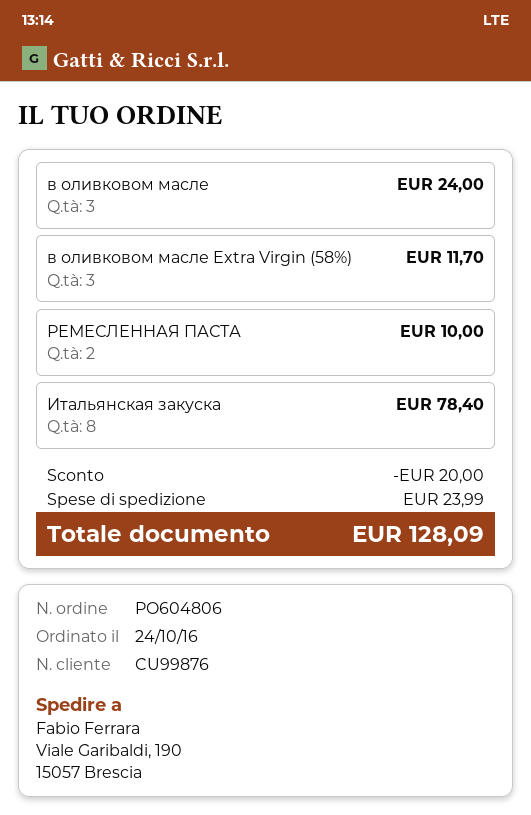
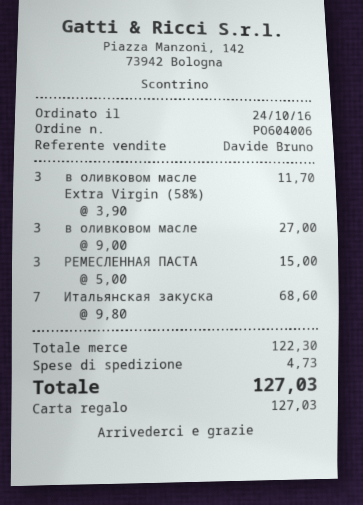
order number: PO604806 -> PO604006
в оливковом масле: 3 for 24.00 -> 3 for 27.00
РЕМЕСЛЕННАЯ ПАСТА: 2 for 10.00 -> 3 for 15.00
Итальянская закуска: 8 for 78.40 -> 7 for 68.60
discount: 20.00 -> none
shipping: 23.99 -> 4.73
total: 128.09 -> 127.03

